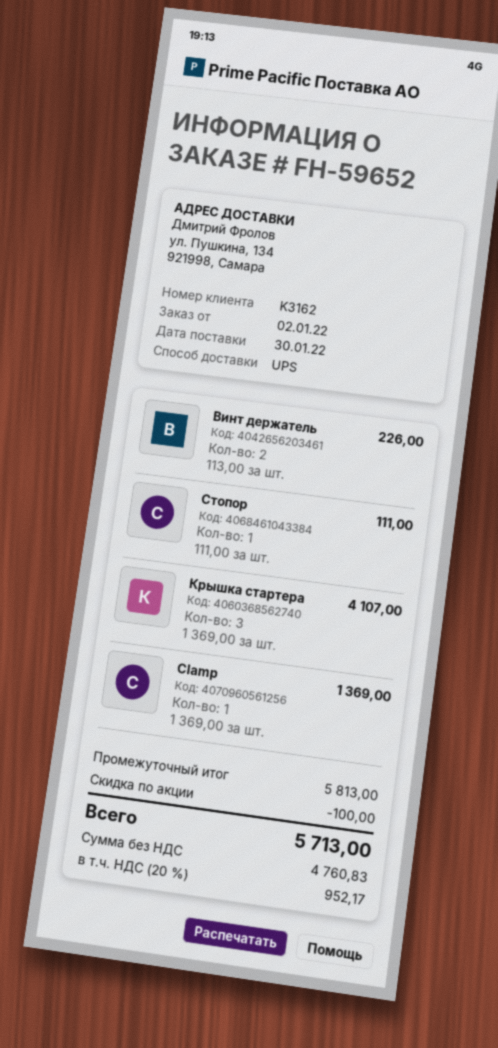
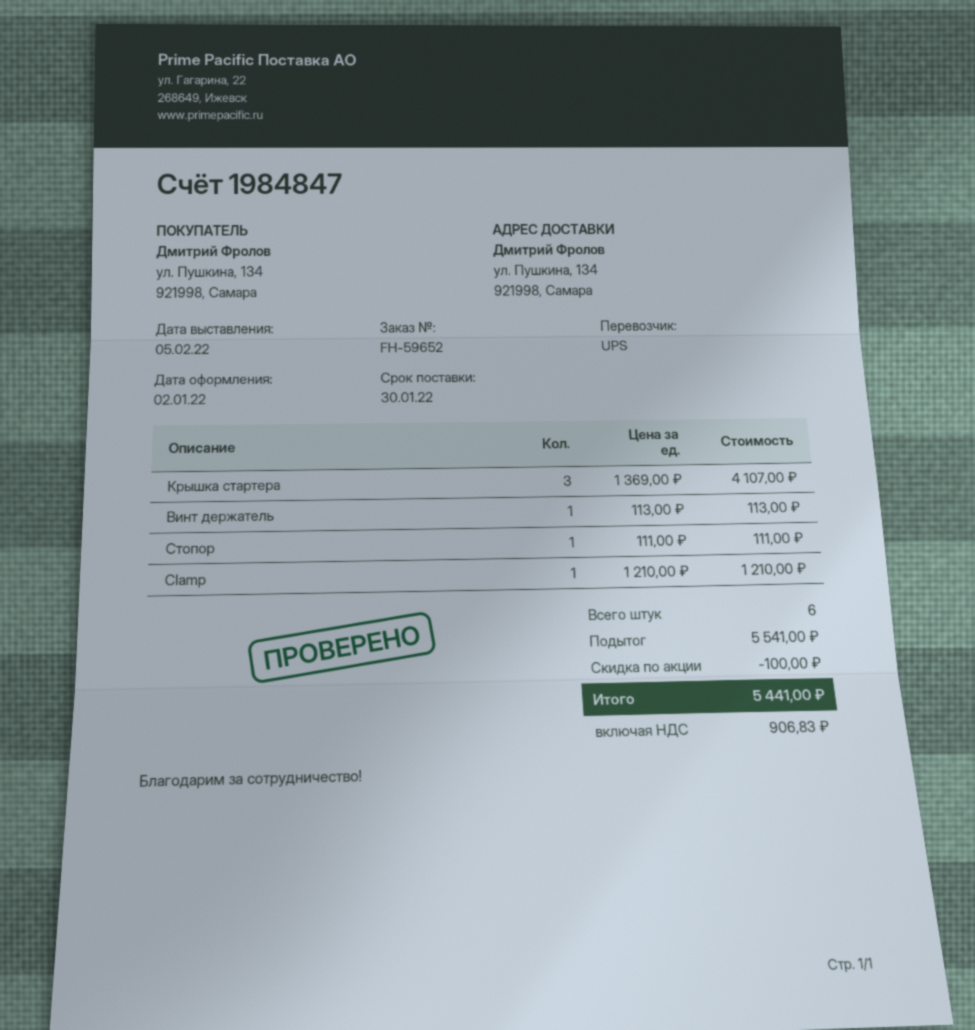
Винт держатель: 2 x 113.00 = 226.00 -> 1 x 113.00 = 113.00
Clamp: 1 x 1369.00 = 1369.00 -> 1 x 1210.00 = 1210.00
subtotal: 5813.00 -> 5541.00
tax: 952.17 -> 906.83
total: 5713.00 -> 5441.00

